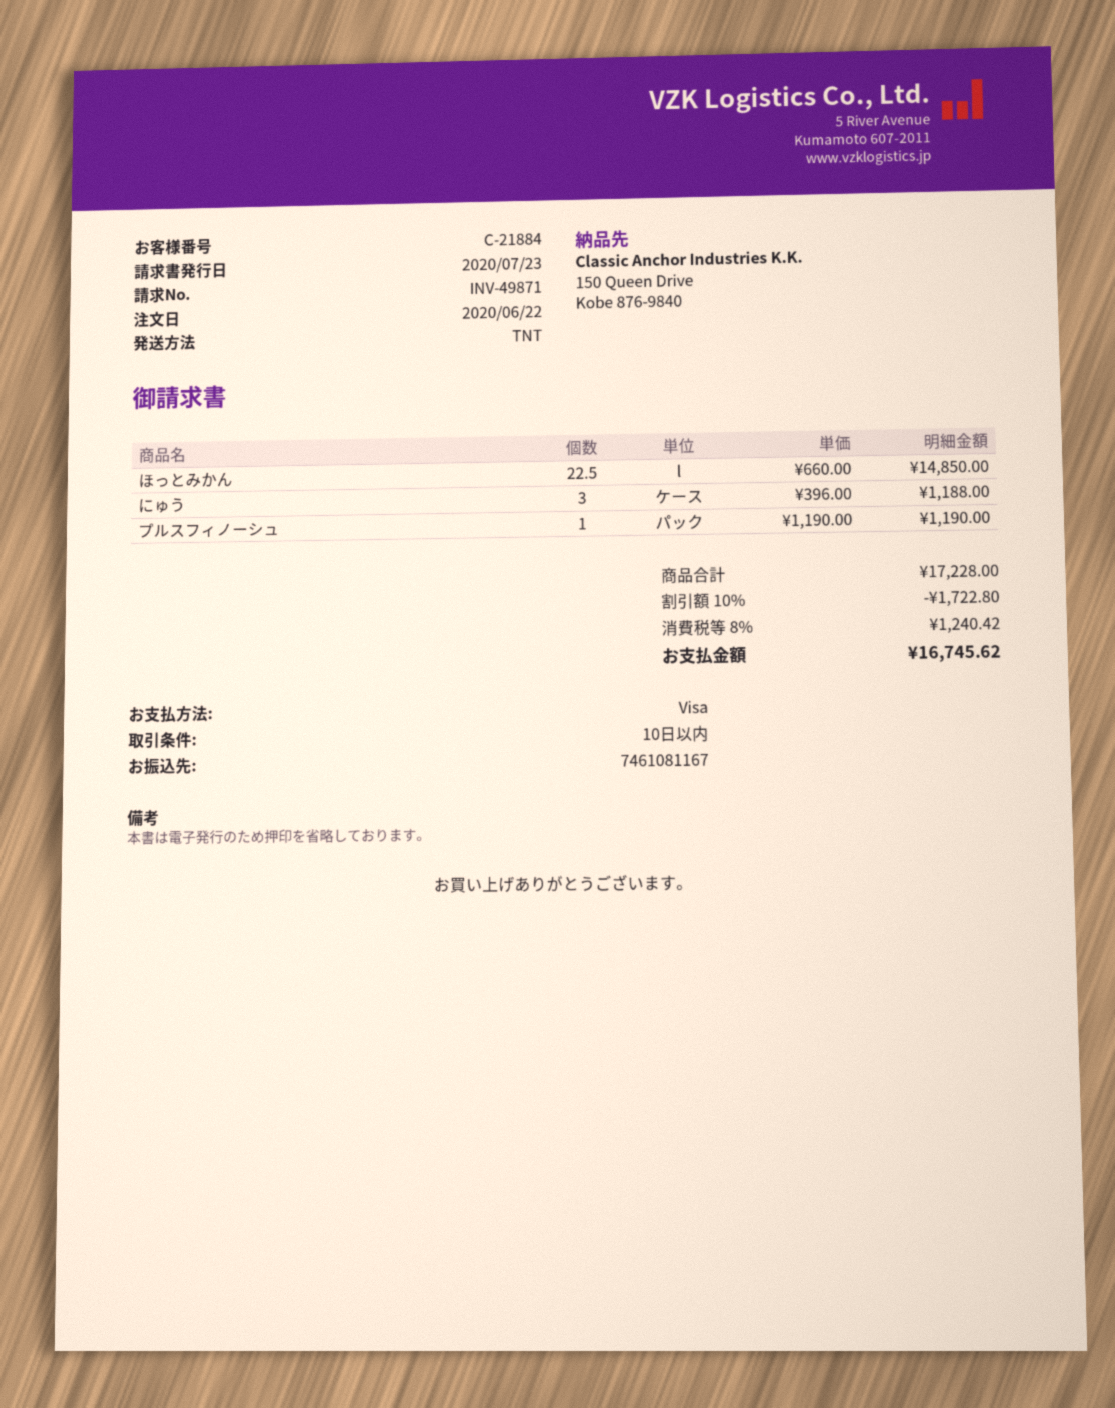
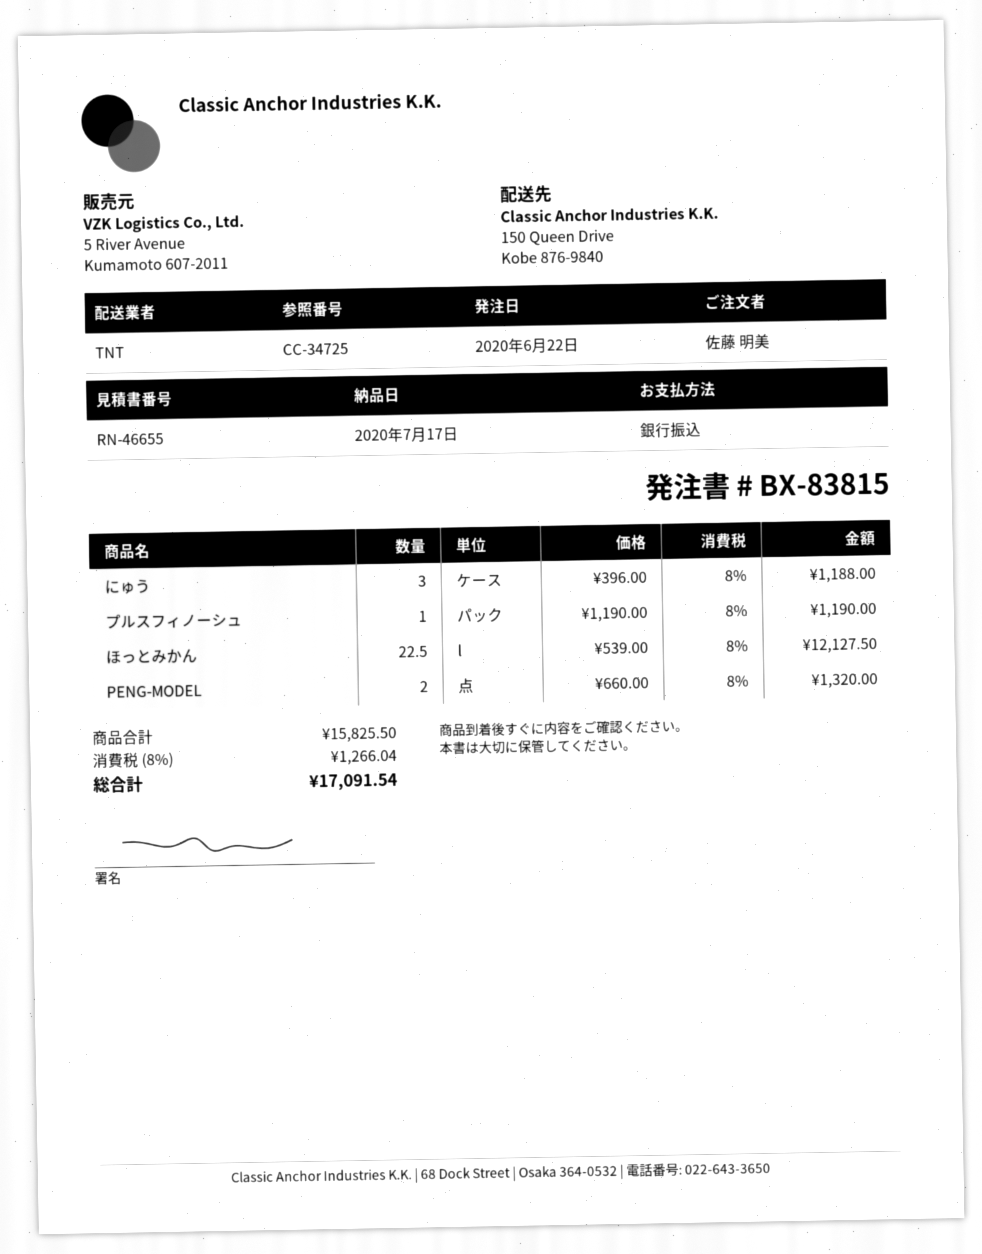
payment method: Visa -> bank transfer
ほっとみかん: 22.5 x 660.00 = 14850.00 -> 22.5 x 539.00 = 12127.50
PENG-MODEL: none -> 2 x 660.00 = 1320.00
subtotal: 17228.00 -> 15825.50
discount: 10% = 1722.80 -> none
tax: 8% = 1240.42 -> 8% = 1266.04
total: 16745.62 -> 17091.54

